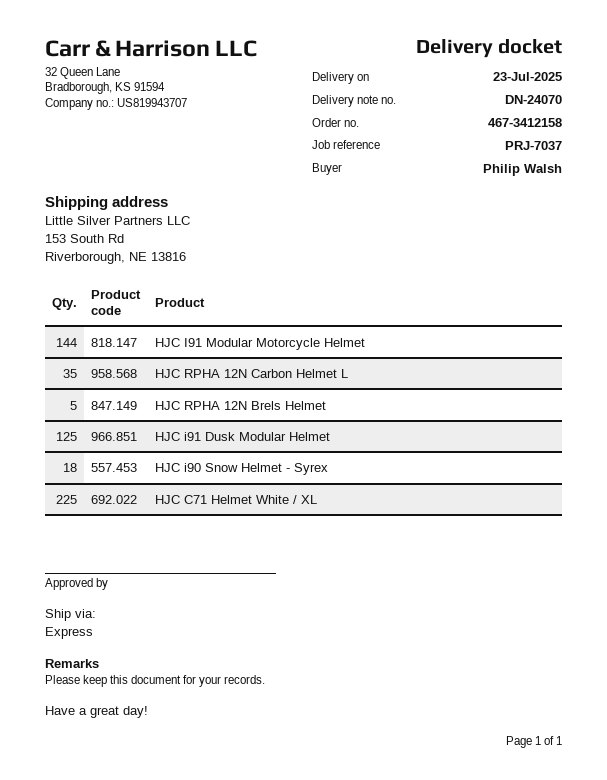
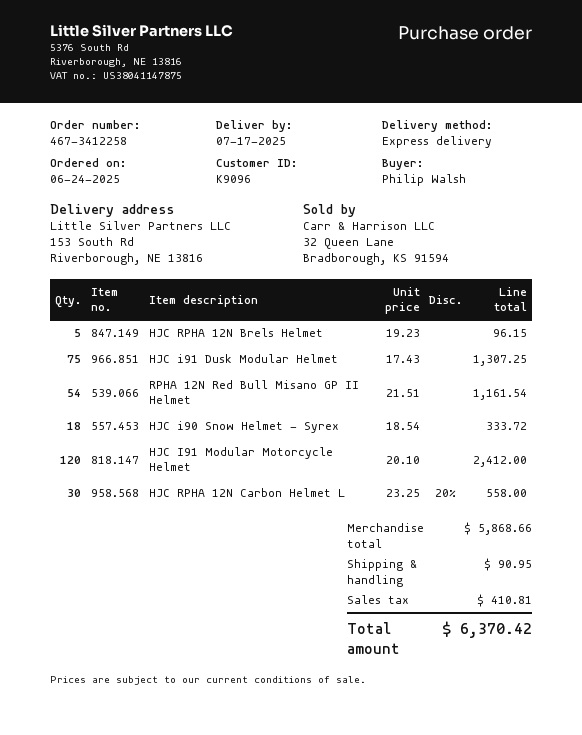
order number: 467-3412158 -> 467-3412258
delivery date: 2025-07-23 -> 2025-07-17
HJC I91 Modular Motorcycle Helmet: 144 -> 120
HJC RPHA 12N Carbon Helmet L: 35 -> 30
HJC i91 Dusk Modular Helmet: 125 -> 75
HJC C71 Helmet White / XL: 225 -> none
RPHA 12N Red Bull Misano GP II Helmet: none -> 54

